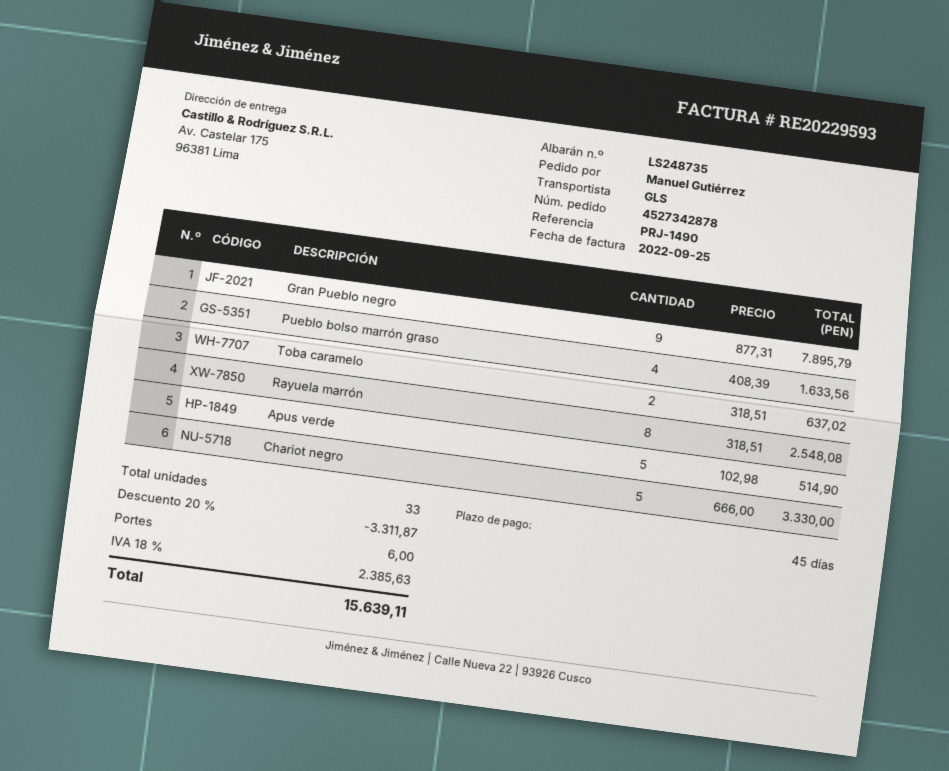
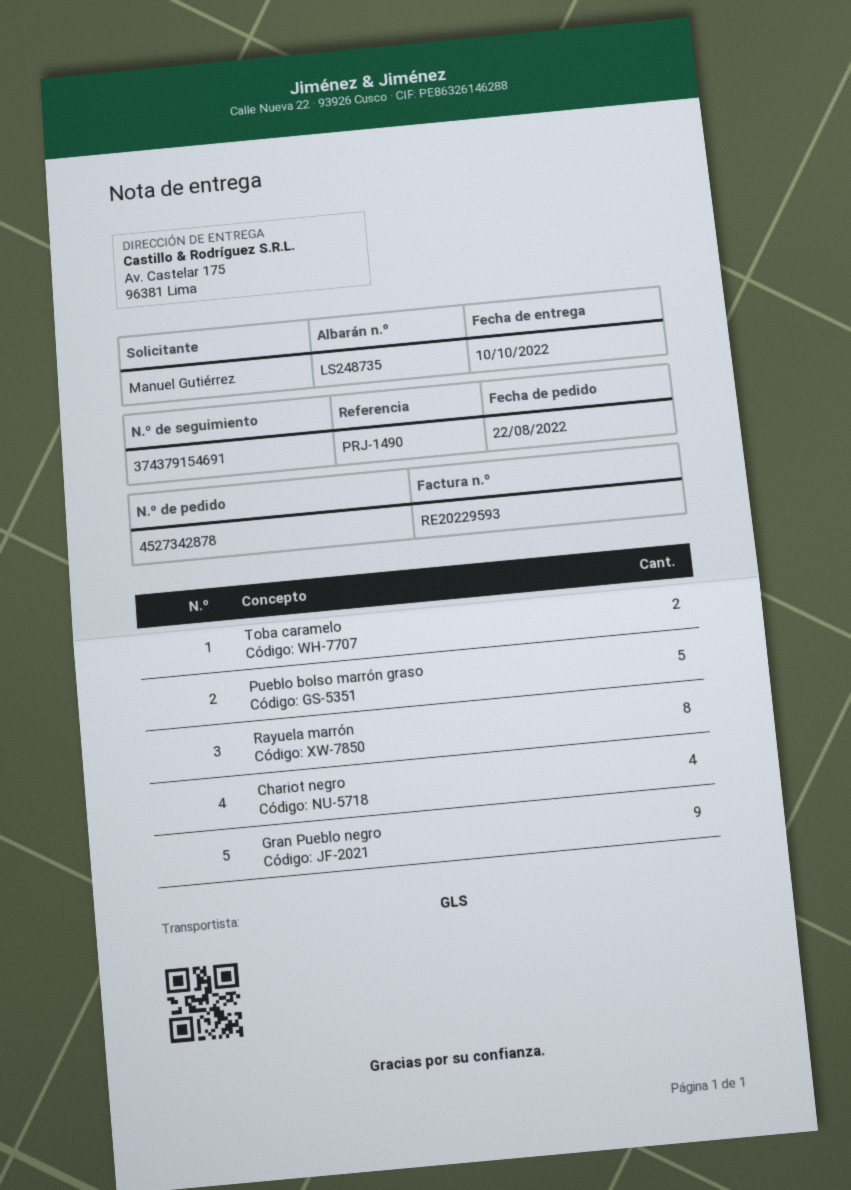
Pueblo bolso marrón graso: 4 -> 5
Apus verde: 5 -> none
Chariot negro: 5 -> 4

